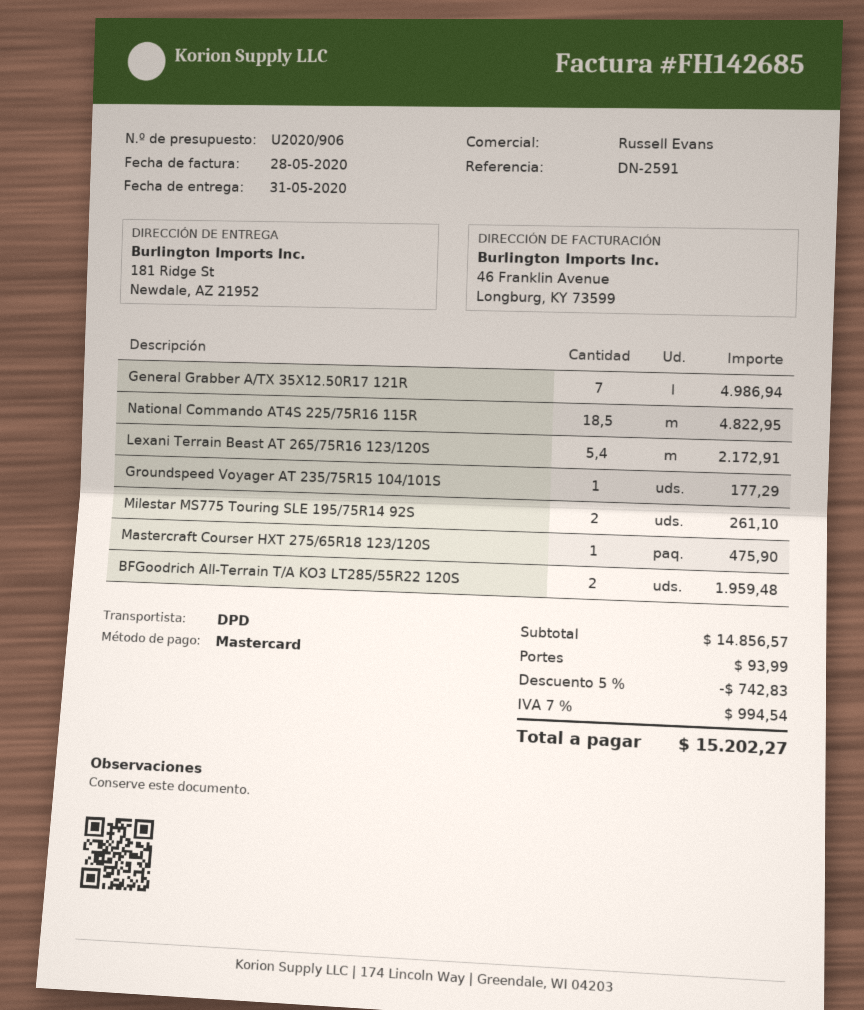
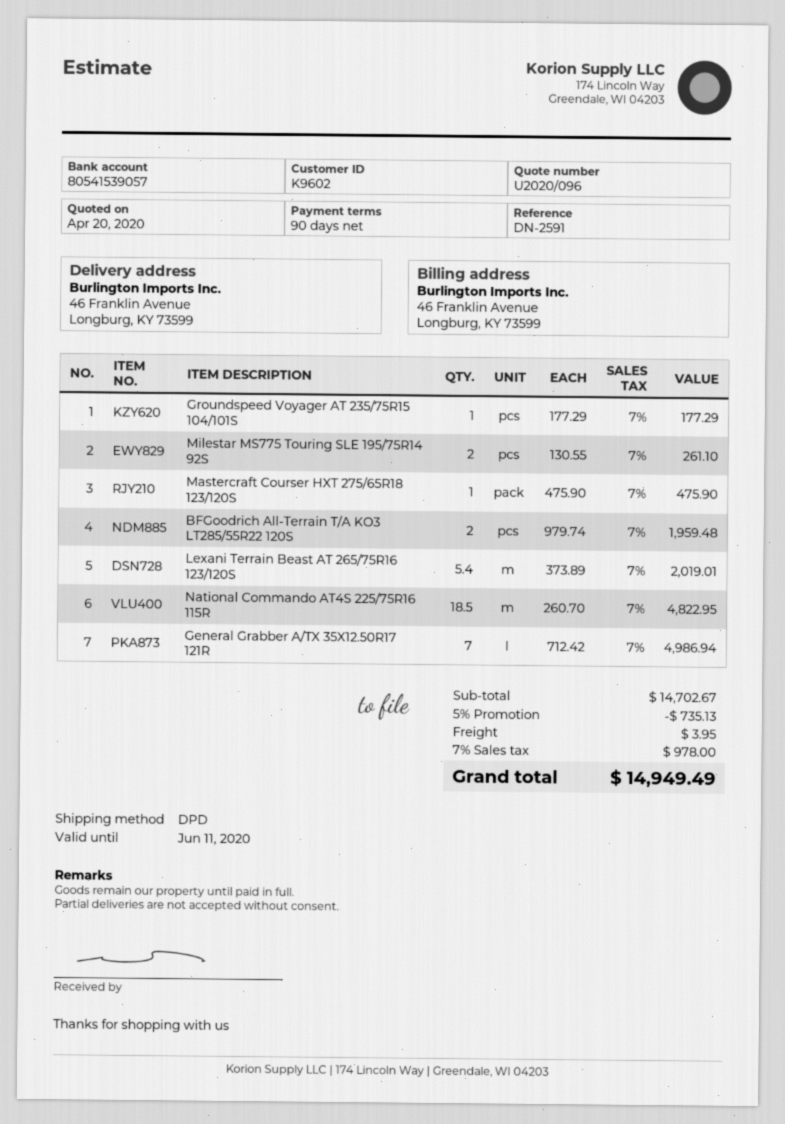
quote number: U2020/906 -> U2020/096
ship to: 181 Ridge St, Newdale, AZ 21952 -> 46 Franklin Avenue, Longburg, KY 73599
Lexani Terrain Beast AT 265/75R16 123/120S: 5.4 for 2172.91 -> 5.4 for 2019.01
subtotal: 14856.57 -> 14702.67
discount: 5% = 742.83 -> 5% = 735.13
shipping: 93.99 -> 3.95
tax: 7% = 994.54 -> 7% = 978.00
total: 15202.27 -> 14949.49

